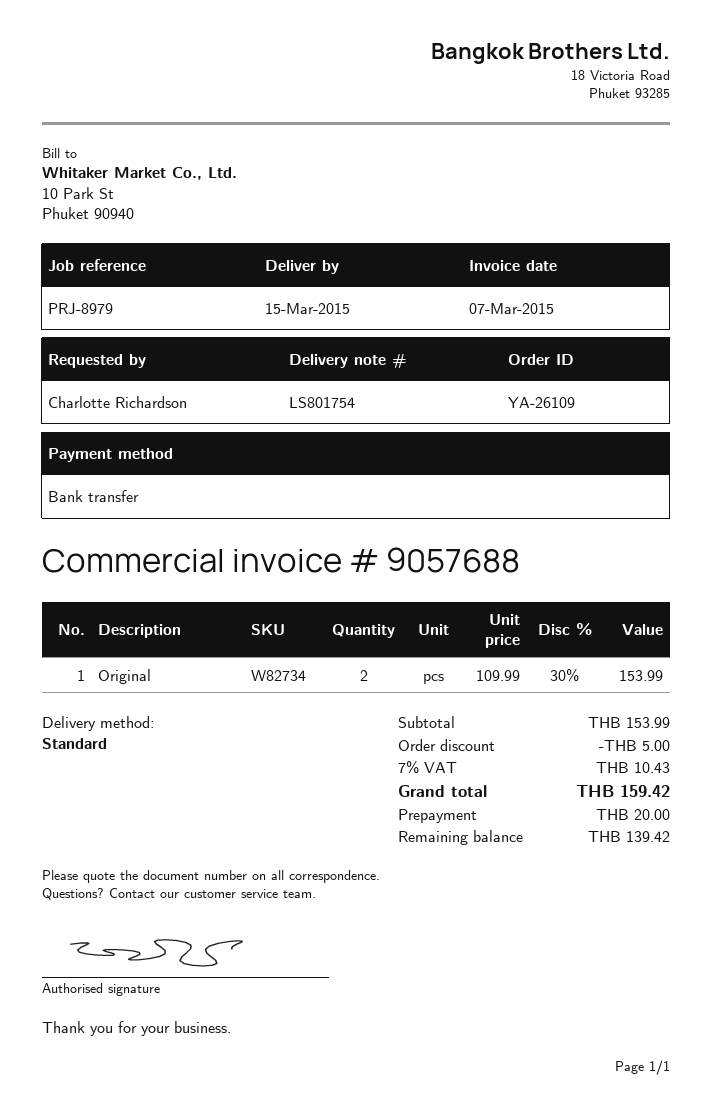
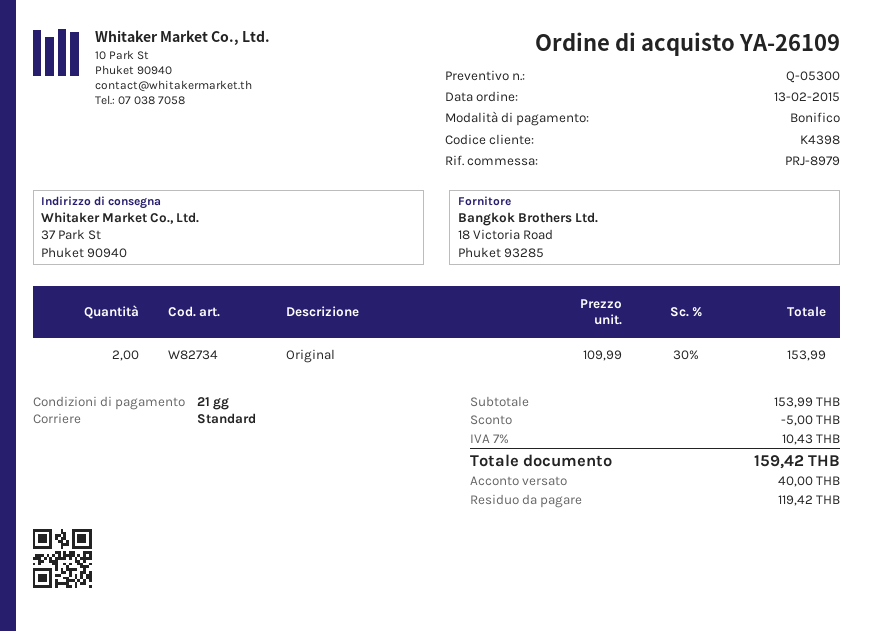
deposit: 20.00 -> 40.00
balance: 139.42 -> 119.42

